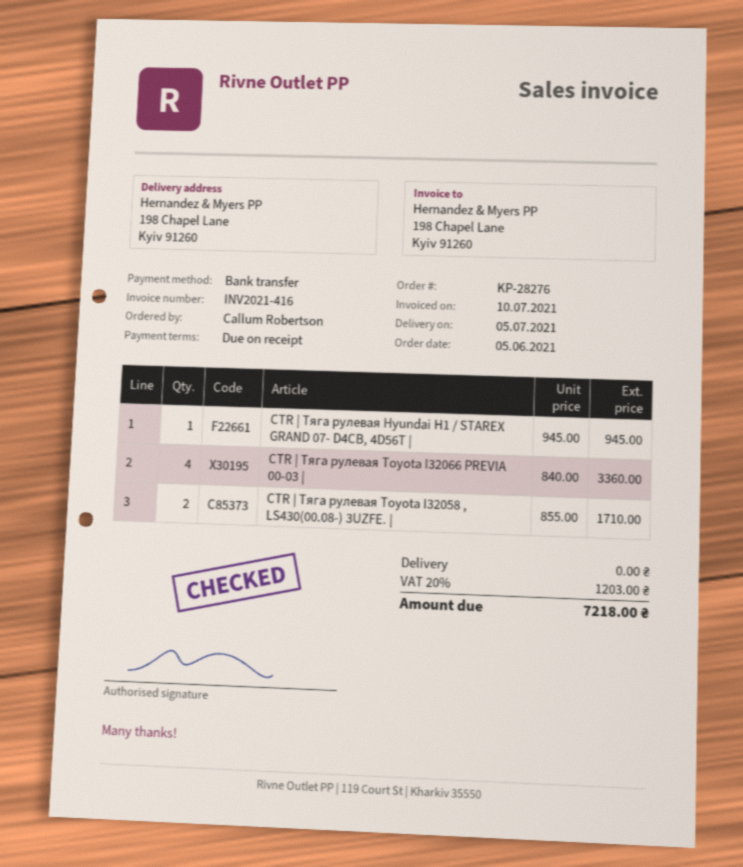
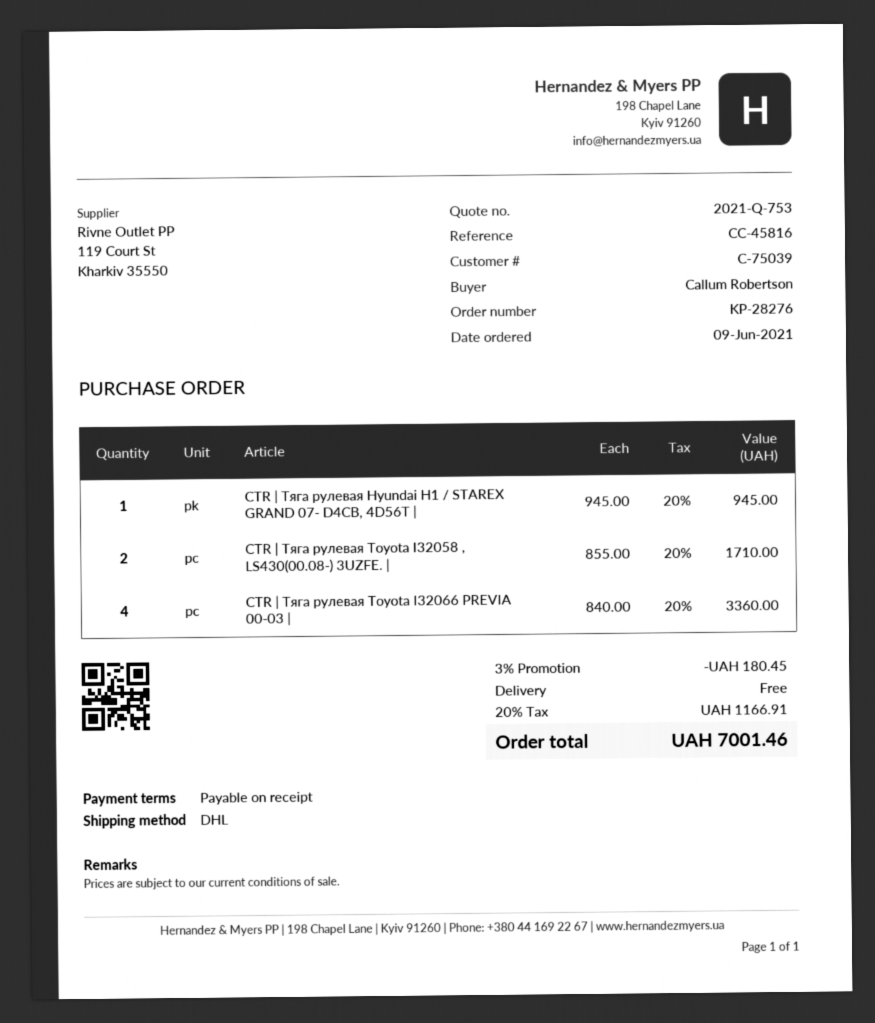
order date: 2021-06-05 -> 2021-06-09
discount: none -> 3% = 180.45
tax: 20% = 1203.00 -> 20% = 1166.91
total: 7218.00 -> 7001.46

